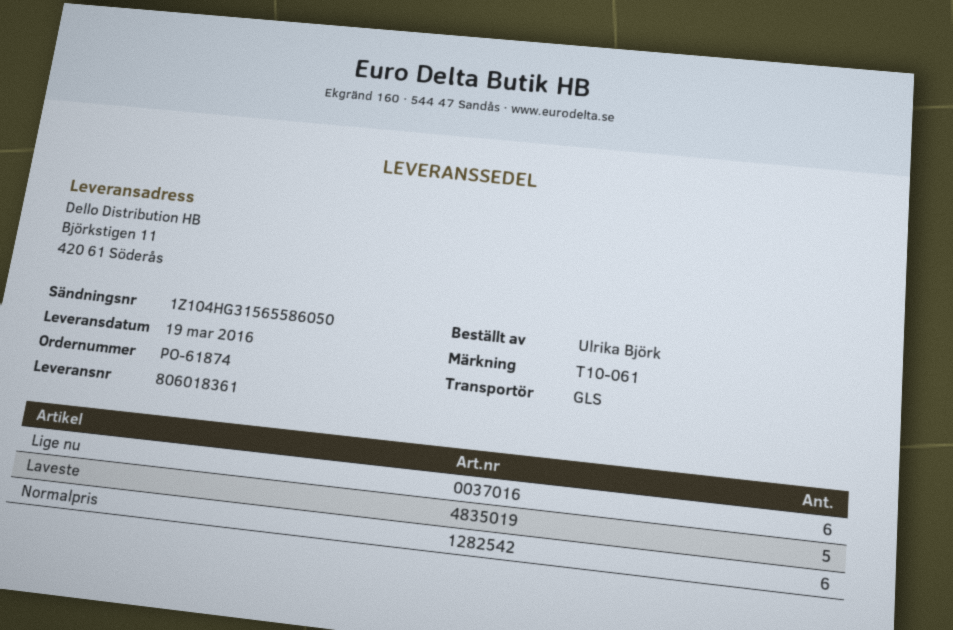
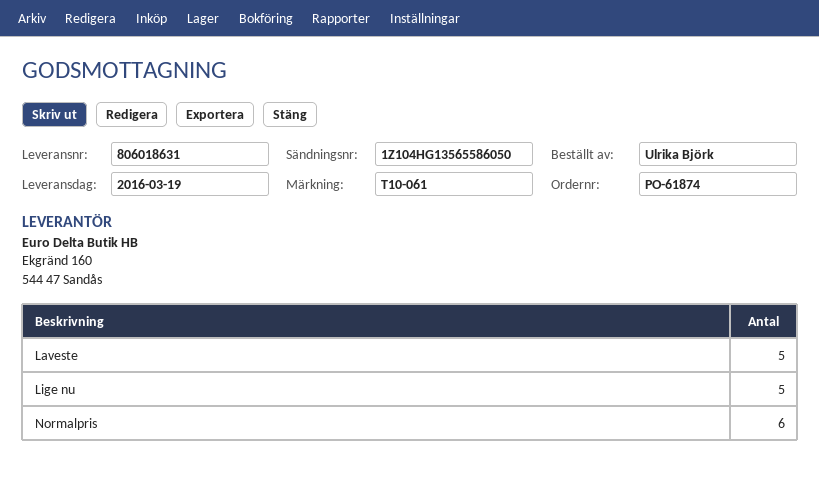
delivery note number: 806018361 -> 806018631
tracking number: 1Z104HG31565586050 -> 1Z104HG13565586050
Lige nu: 6 -> 5

